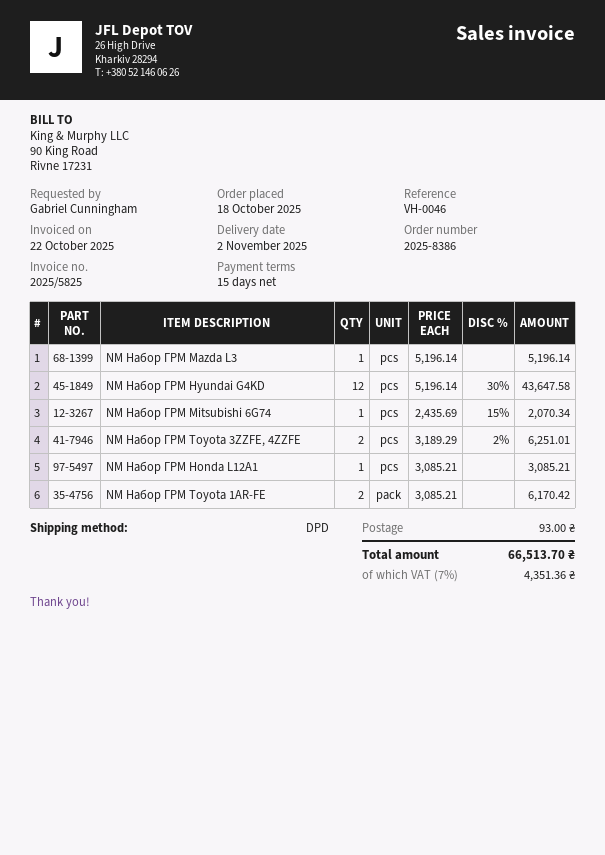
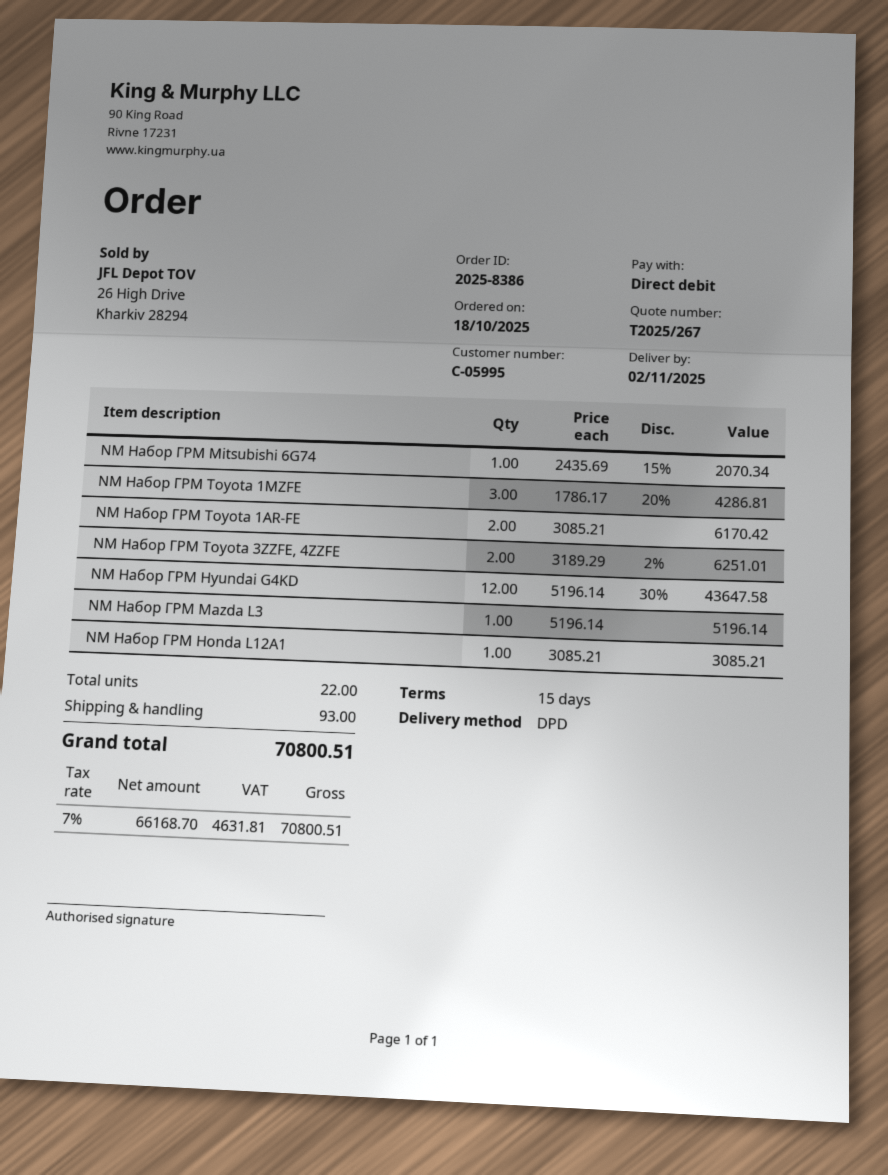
NM Набор ГРМ Toyota 1MZFE: none -> 3 x 1786.17 - 20% = 4286.81
tax: 7% = 4351.36 -> 7% = 4631.81
total: 66513.70 -> 70800.51

